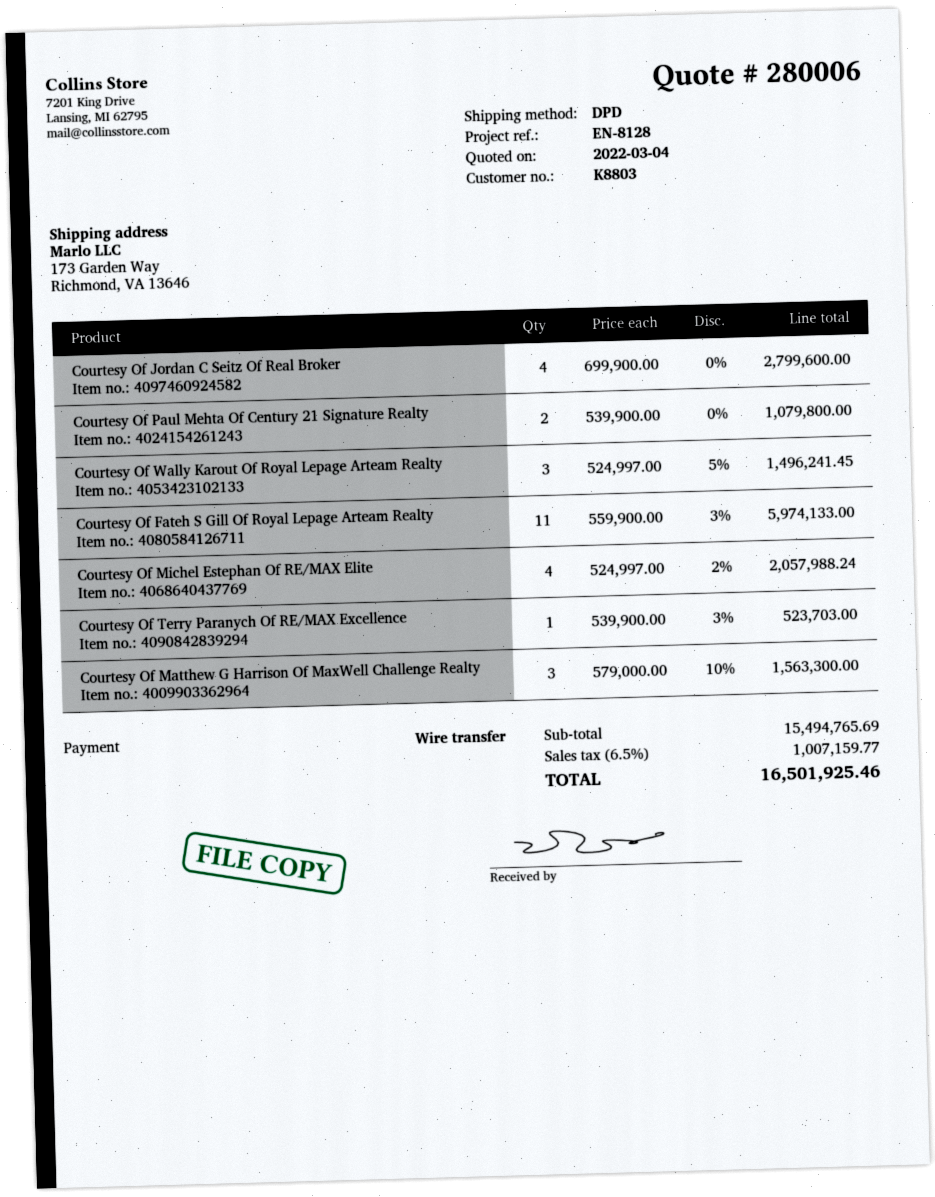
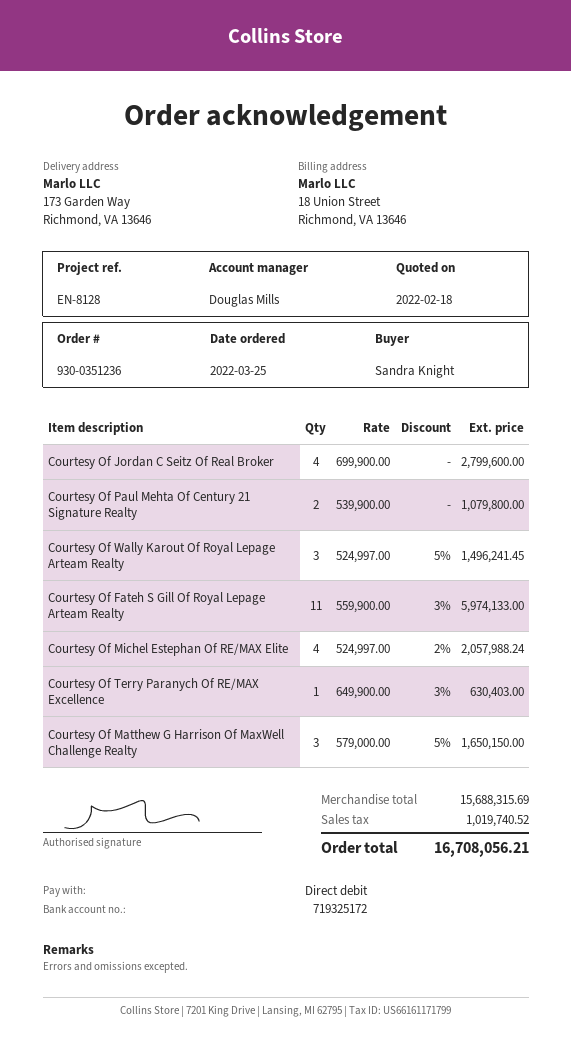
quote date: 2022-03-04 -> 2022-02-18
payment method: bank transfer -> direct debit
Courtesy Of Terry Paranych Of RE/MAX Excellence: 1 x 539900.00 - 3% = 523703.00 -> 1 x 649900.00 - 3% = 630403.00
Courtesy Of Matthew G Harrison Of MaxWell Challenge Realty: 3 x 579000.00 - 10% = 1563300.00 -> 3 x 579000.00 - 5% = 1650150.00
subtotal: 15494765.69 -> 15688315.69
tax: 1007159.77 -> 1019740.52
total: 16501925.46 -> 16708056.21

